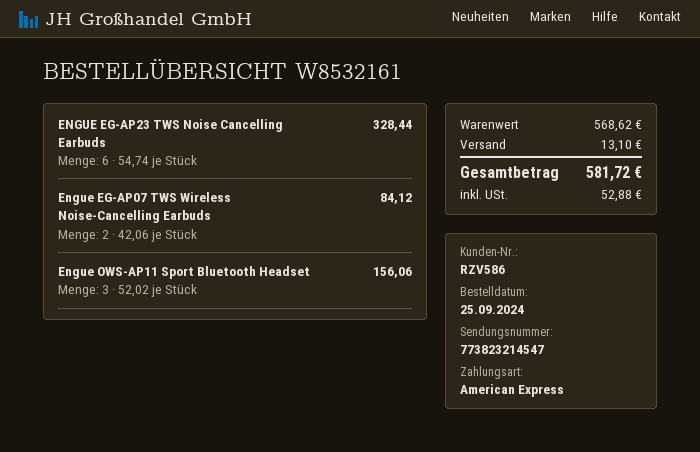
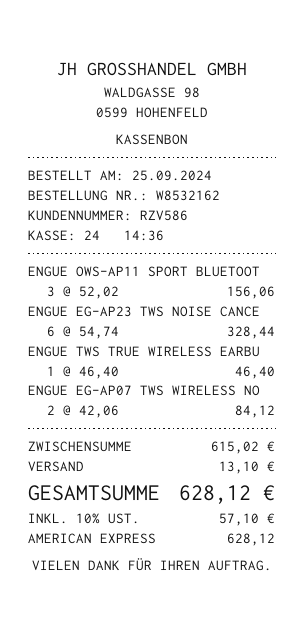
order number: W8532161 -> W8532162
ENGUE TWS TRUE WIRELESS EARBU: none -> 1 x 46.40 = 46.40
subtotal: 568.62 -> 615.02
tax: 52.88 -> 57.10
total: 581.72 -> 628.12

